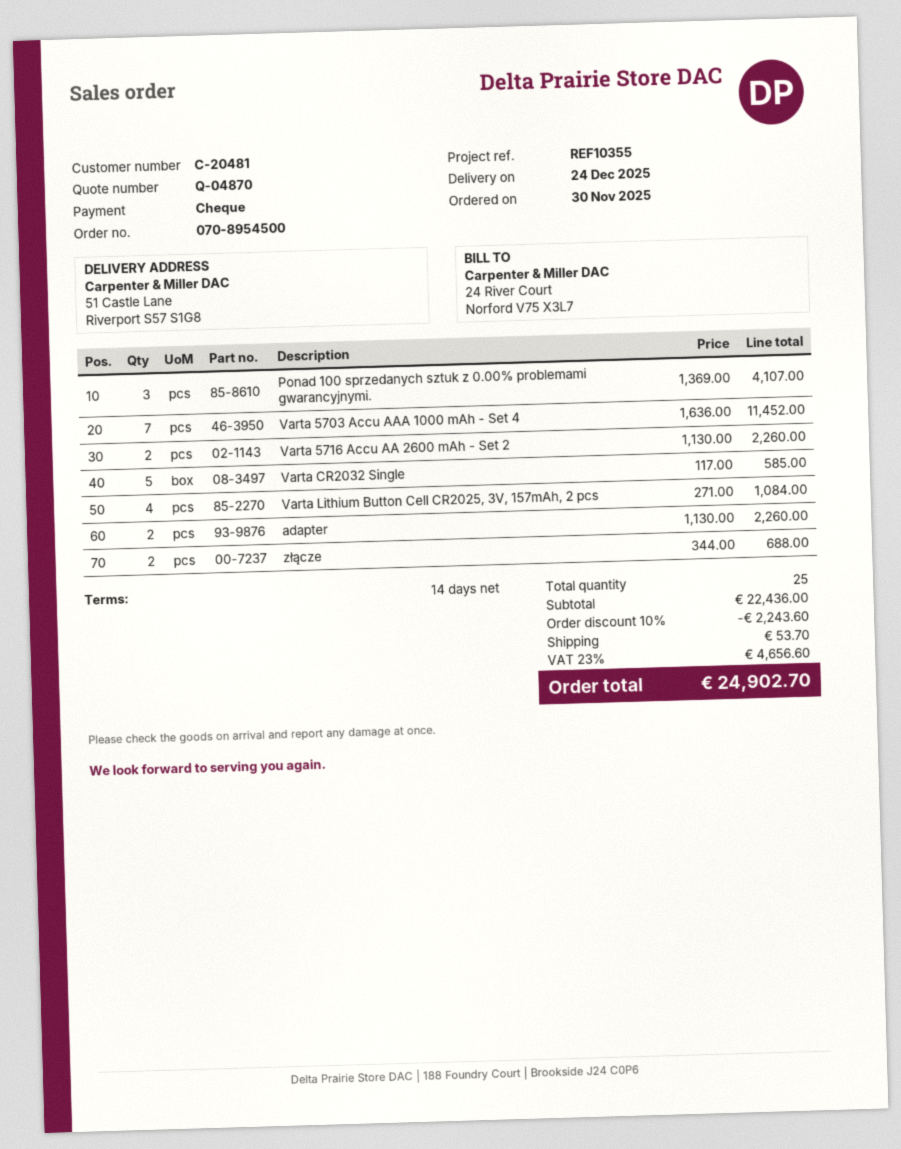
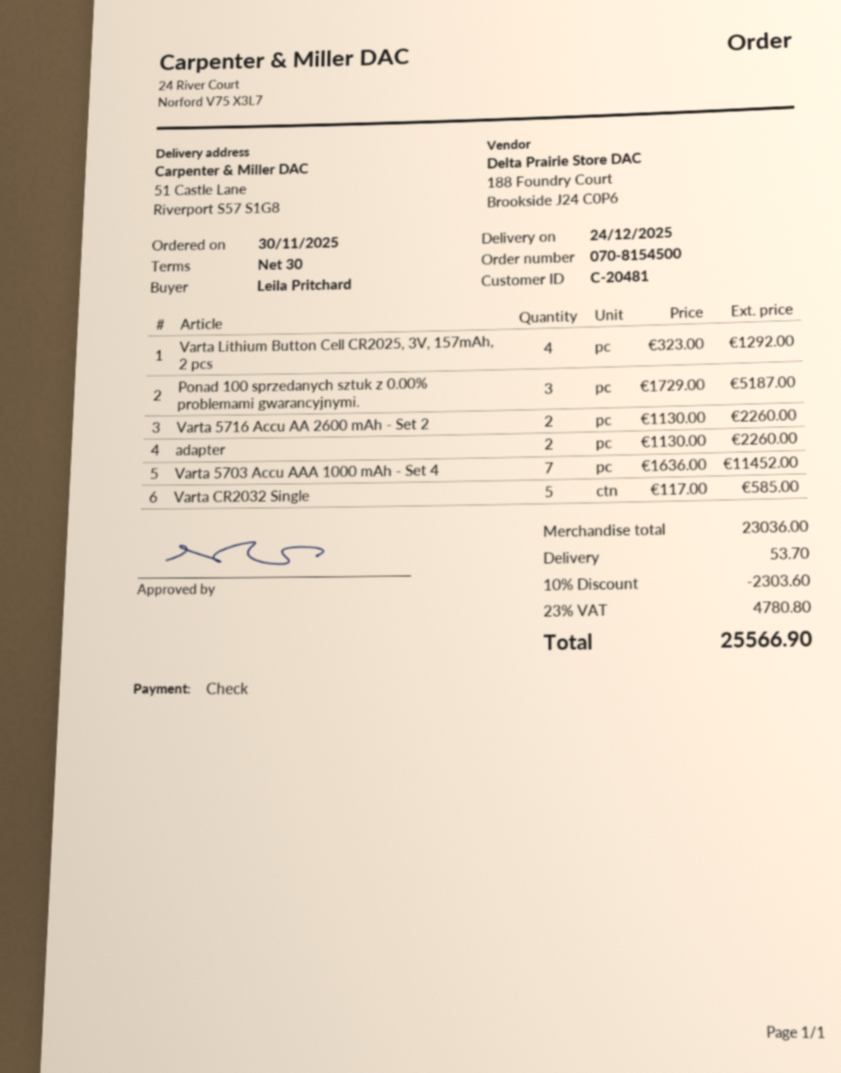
order number: 070-8954500 -> 070-8154500
payment terms: 14 days -> 30 days
Ponad 100 sprzedanych sztuk z 0.00% problemami gwarancyjnymi.: 3 x 1369.00 = 4107.00 -> 3 x 1729.00 = 5187.00
Varta Lithium Button Cell CR2025, 3V, 157mAh, 2 pcs: 4 x 271.00 = 1084.00 -> 4 x 323.00 = 1292.00
złącze: 2 x 344.00 = 688.00 -> none
subtotal: 22436.00 -> 23036.00
discount: 10% = 2243.60 -> 10% = 2303.60
tax: 23% = 4656.60 -> 23% = 4780.80
total: 24902.70 -> 25566.90

